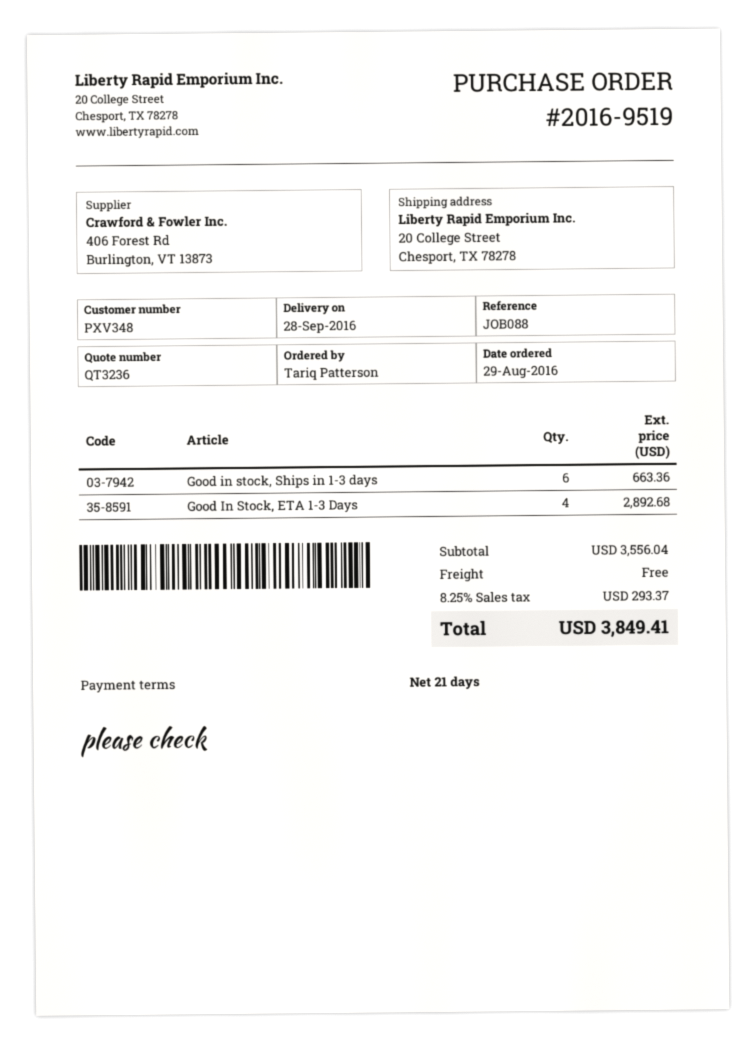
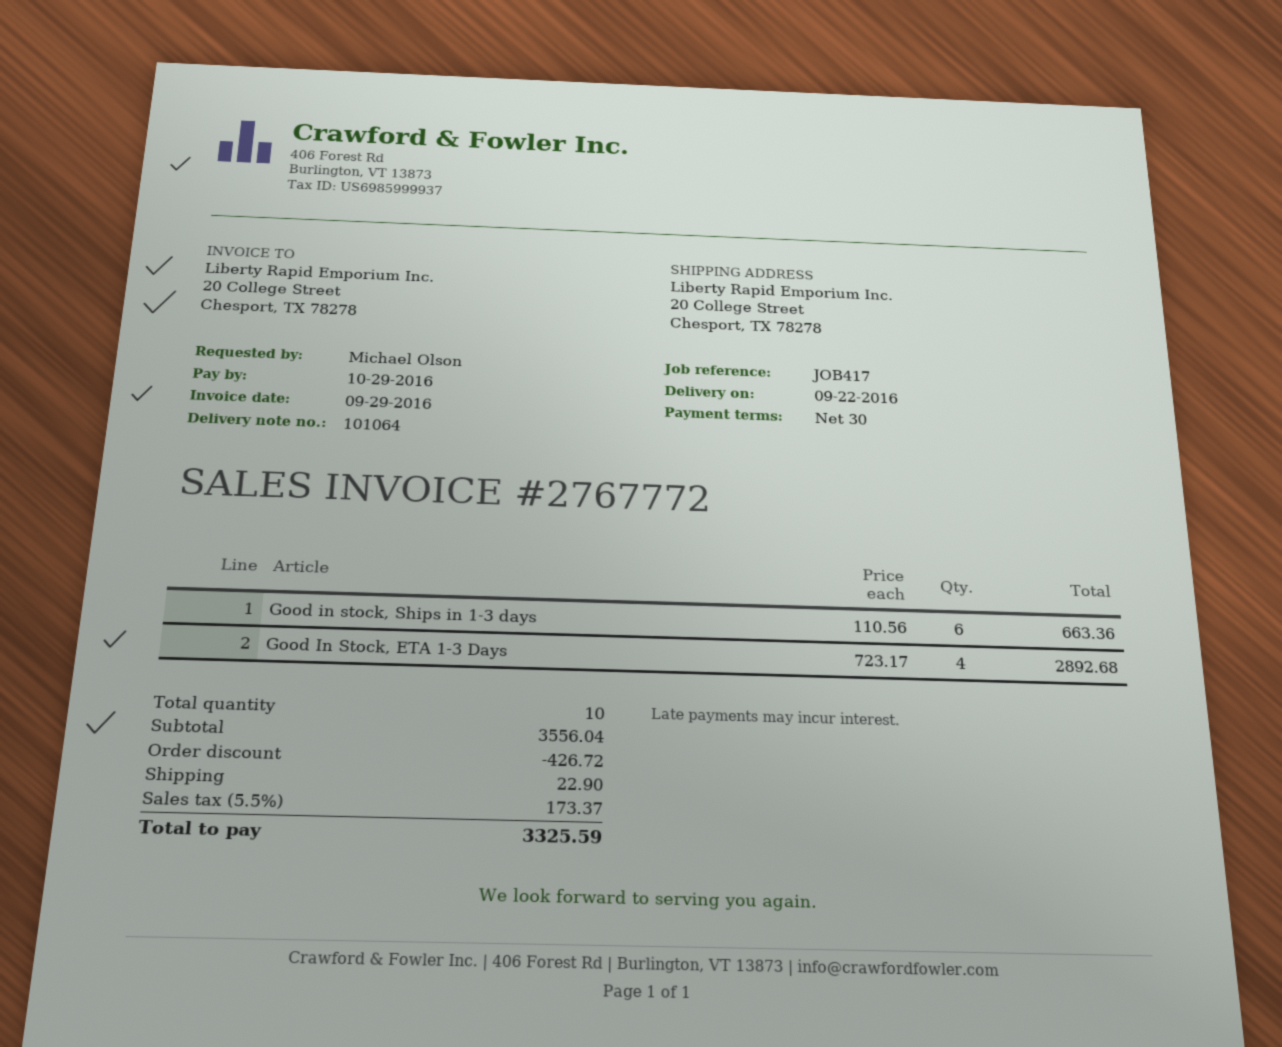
delivery date: 2016-09-28 -> 2016-09-22
payment terms: 21 days -> 30 days
reference: JOB088 -> JOB417
ordered by: Tariq Patterson -> Michael Olson
discount: none -> 426.72
shipping: 0.00 -> 22.90
tax: 8.25% = 293.37 -> 5.5% = 173.37
total: 3849.41 -> 3325.59

